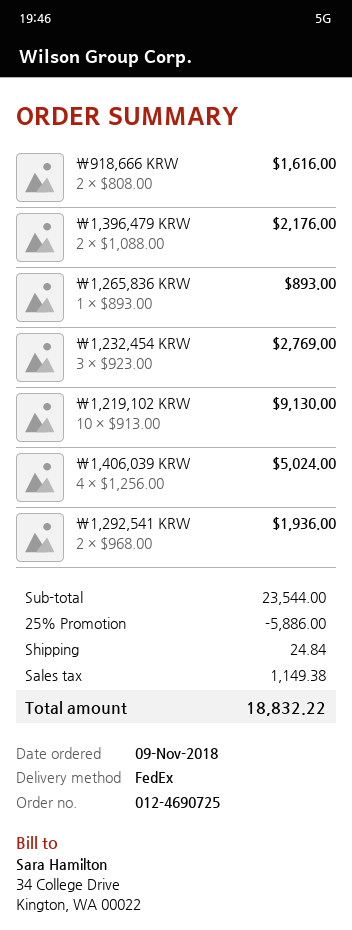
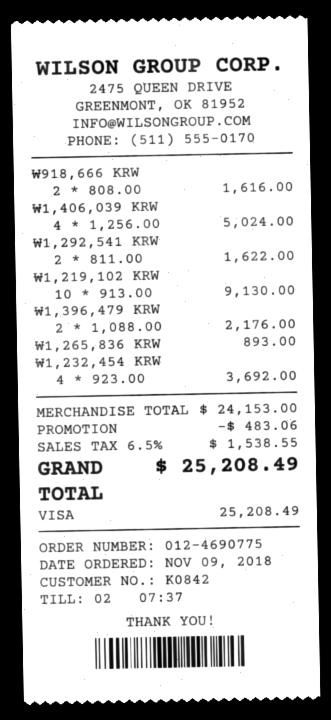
order number: 012-4690725 -> 012-4690775
₩1,232,454 KRW: 3 x 923.00 = 2769.00 -> 4 x 923.00 = 3692.00
₩1,292,541 KRW: 2 x 968.00 = 1936.00 -> 2 x 811.00 = 1622.00
subtotal: 23544.00 -> 24153.00
discount: 5886.00 -> 483.06
shipping: 24.84 -> none
tax: 1149.38 -> 1538.55
total: 18832.22 -> 25208.49

